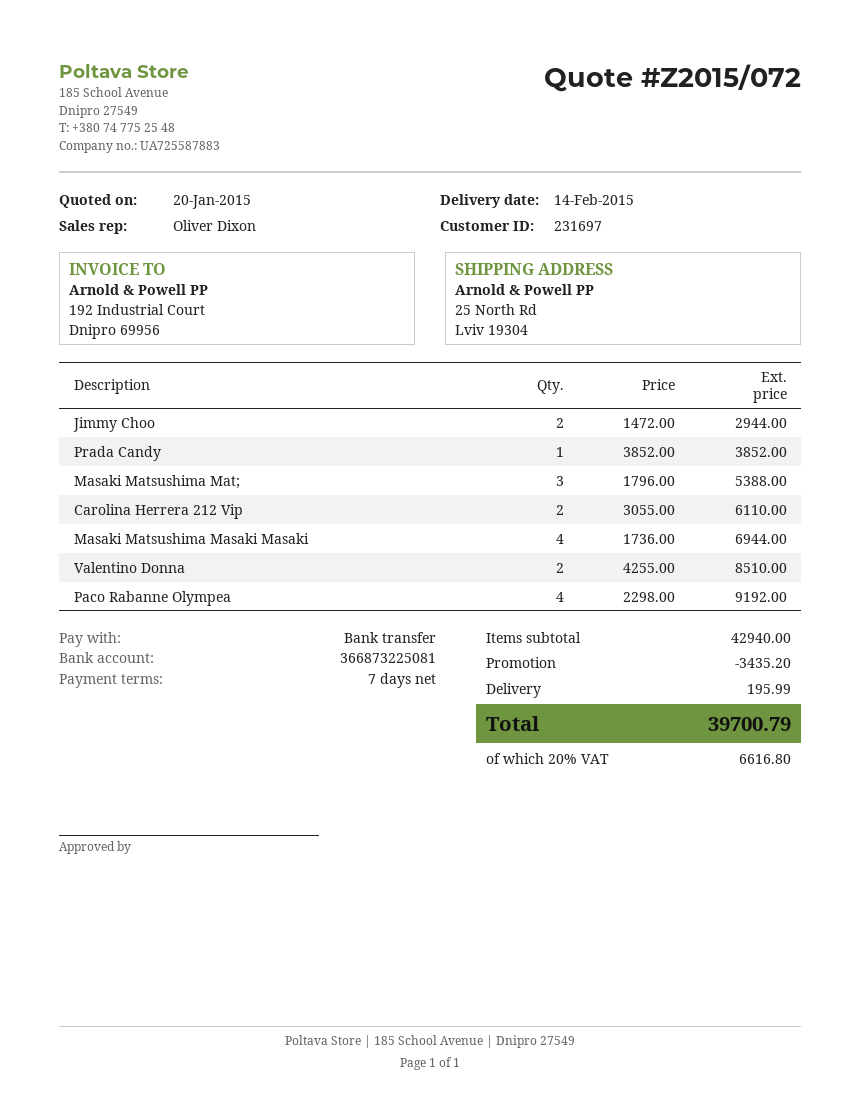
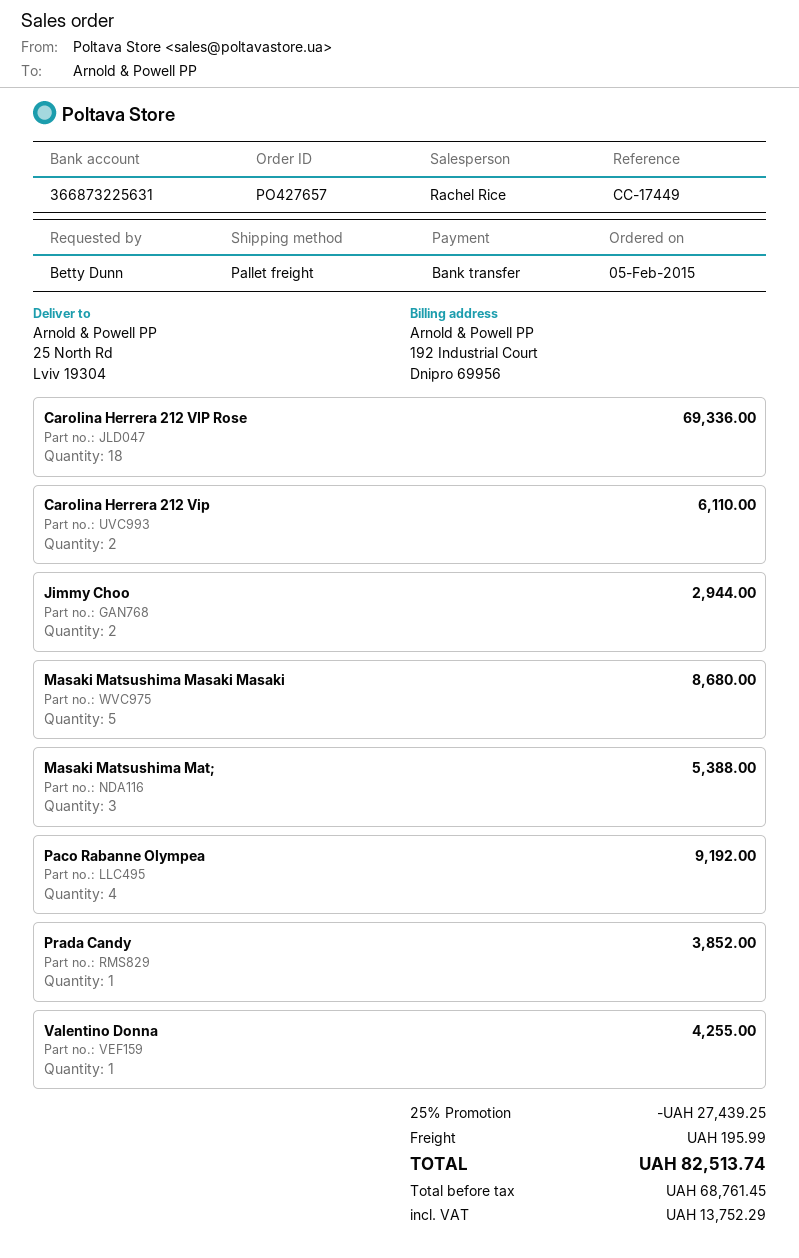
sales rep: Oliver Dixon -> Rachel Rice
bank account: 366873225081 -> 366873225631
Masaki Matsushima Masaki Masaki: 4 for 6944.00 -> 5 for 8680.00
Valentino Donna: 2 for 8510.00 -> 1 for 4255.00
Carolina Herrera 212 VIP Rose: none -> 18 for 69336.00
discount: 3435.20 -> 27439.25
tax: 6616.80 -> 13752.29
total: 39700.79 -> 82513.74

